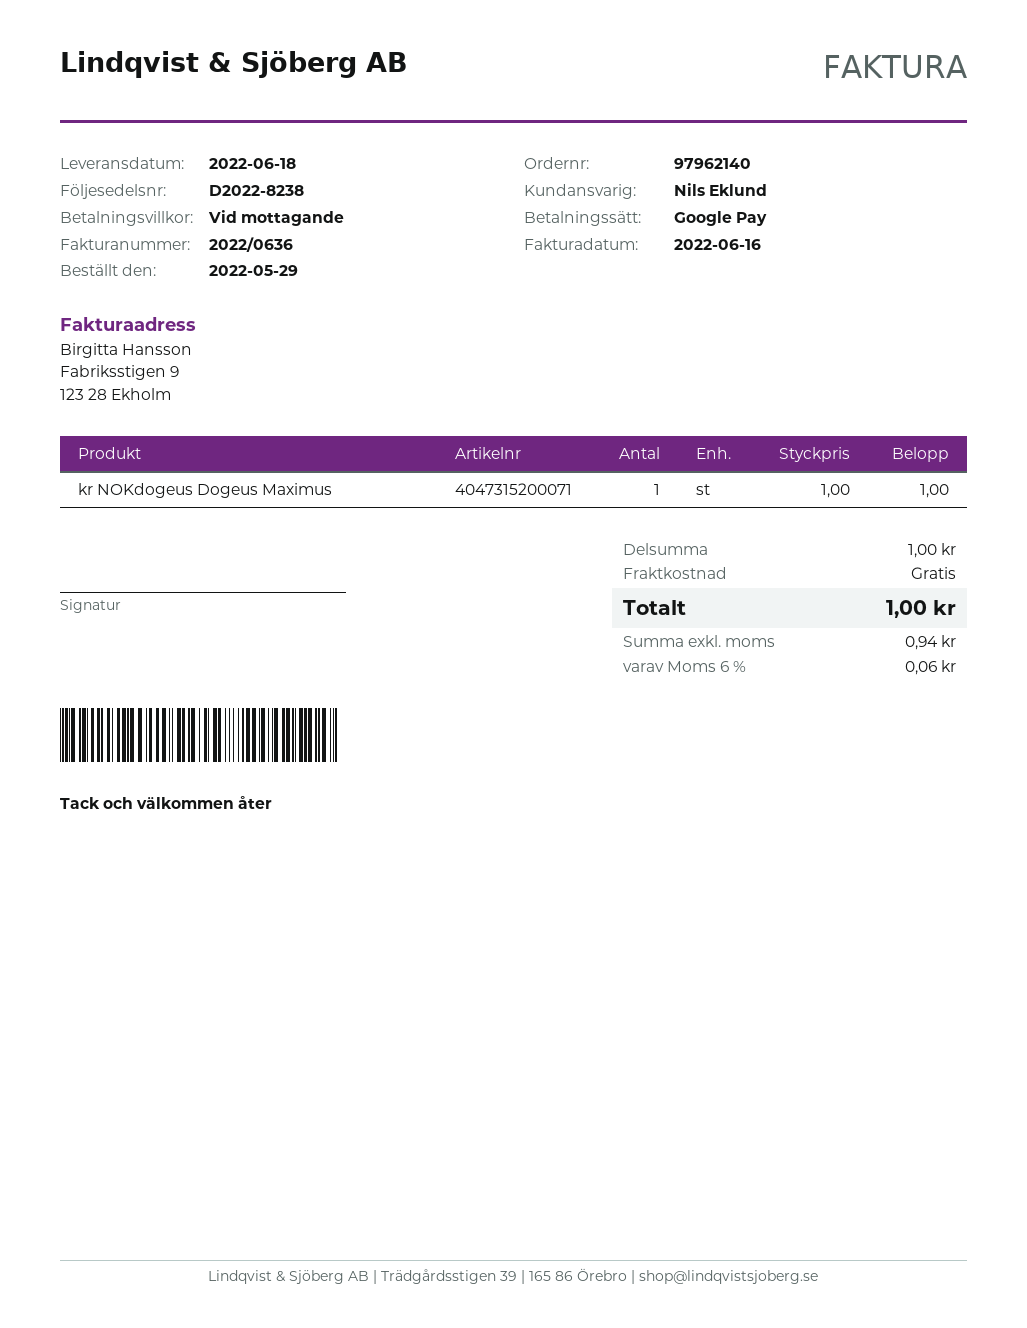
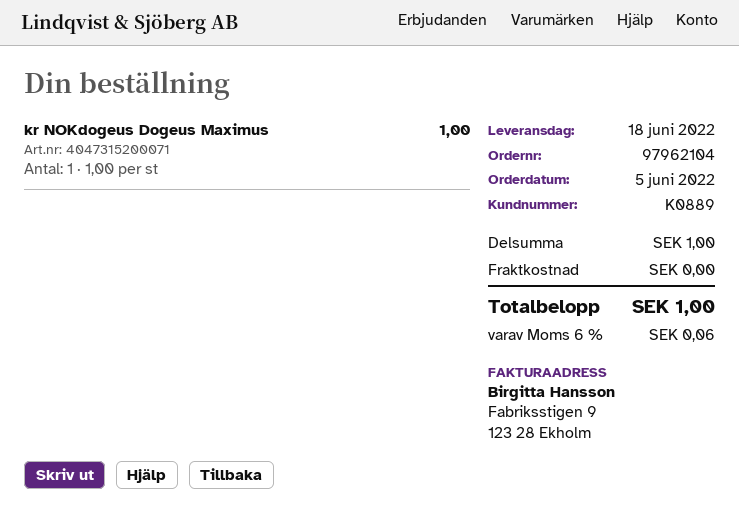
order number: 97962140 -> 97962104
order date: 2022-05-29 -> 2022-06-05

